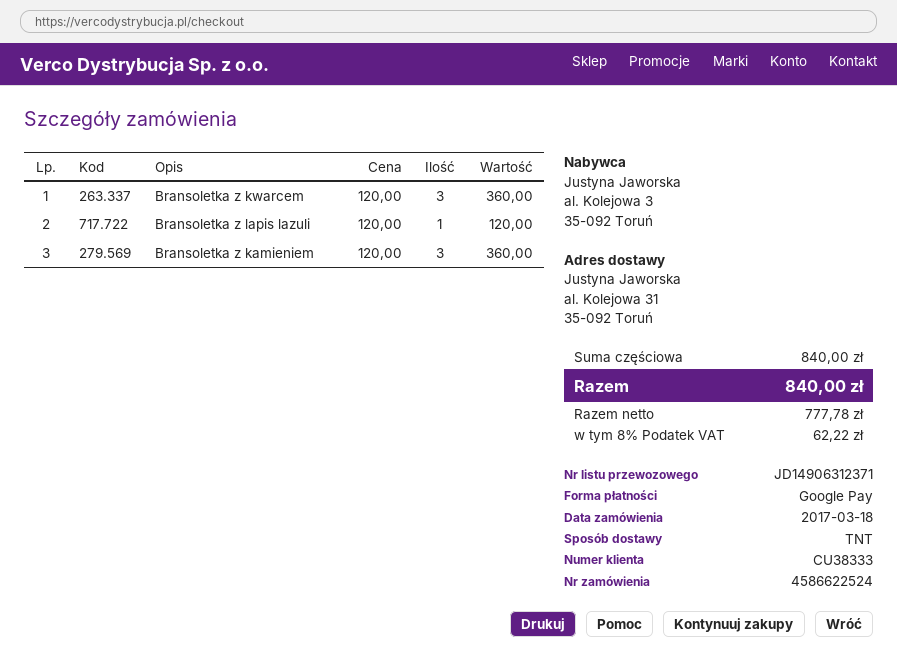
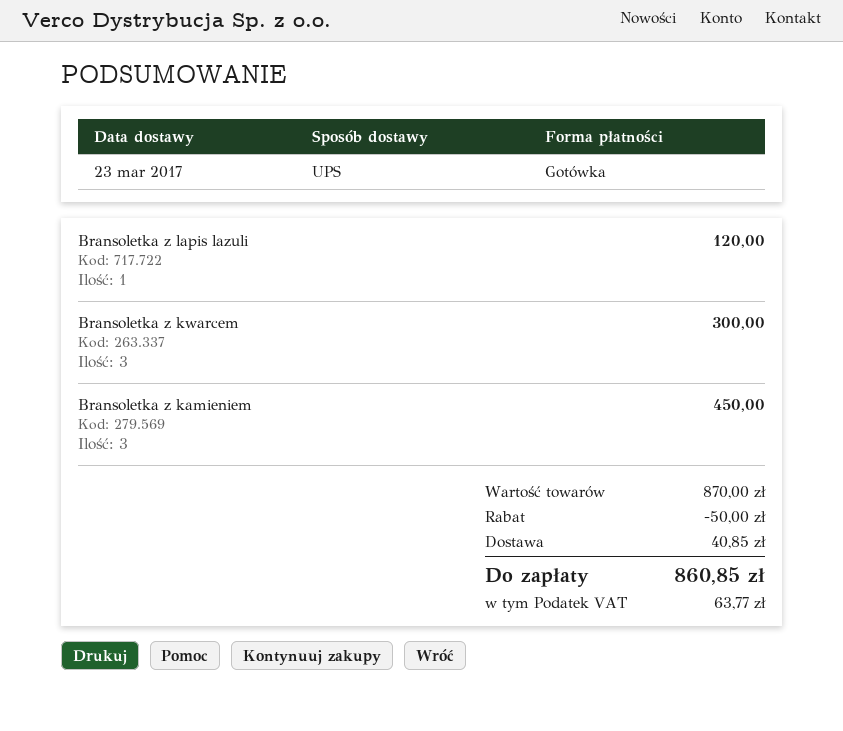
payment method: Google Pay -> cash
shipping method: TNT -> UPS
Bransoletka z kwarcem: 3 for 360.00 -> 3 for 300.00
Bransoletka z kamieniem: 3 for 360.00 -> 3 for 450.00
subtotal: 840.00 -> 870.00
discount: none -> 50.00
shipping: none -> 40.85
tax: 62.22 -> 63.77
total: 840.00 -> 860.85

